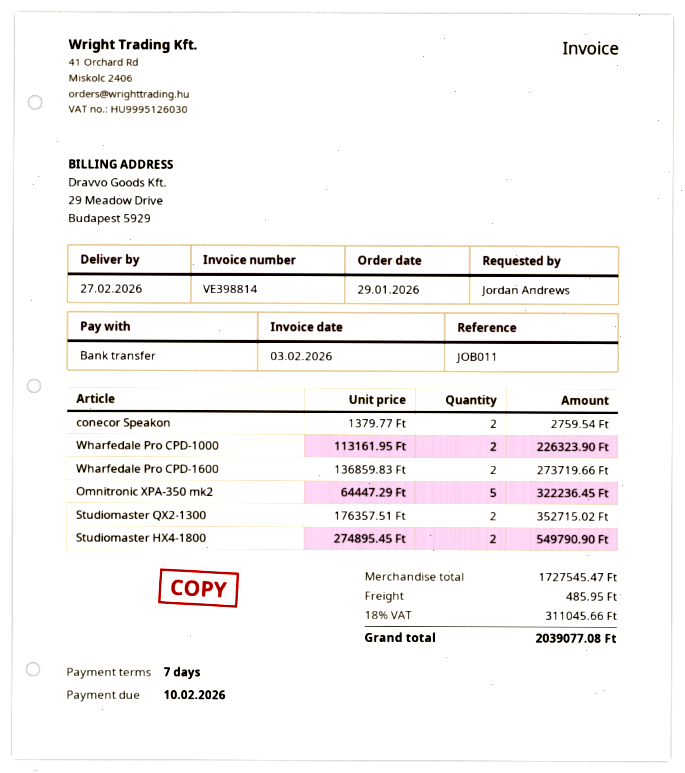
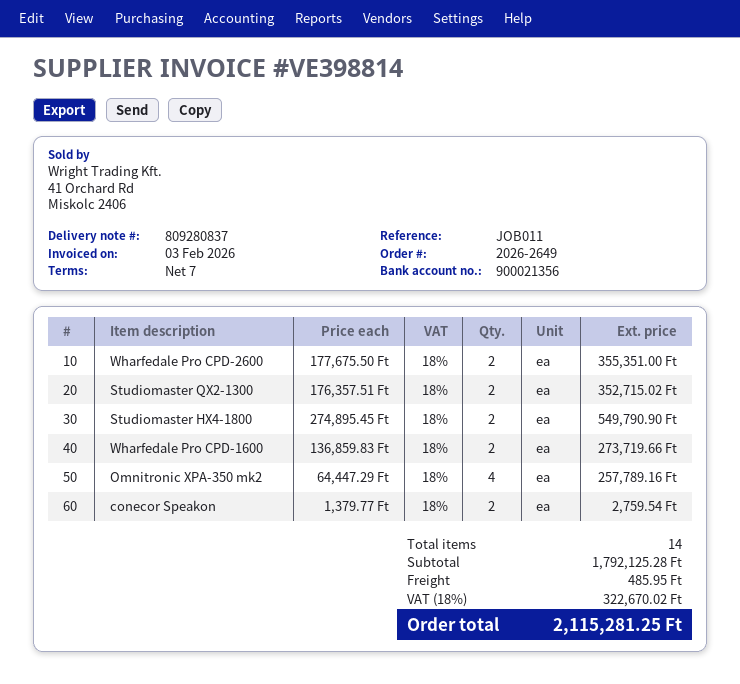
Wharfedale Pro CPD-1000: 2 x 113161.95 = 226323.90 -> none
Omnitronic XPA-350 mk2: 5 x 64447.29 = 322236.45 -> 4 x 64447.29 = 257789.16
Wharfedale Pro CPD-2600: none -> 2 x 177675.50 = 355351.00
subtotal: 1727545.47 -> 1792125.28
tax: 18% = 311045.66 -> 18% = 322670.02
total: 2039077.08 -> 2115281.25

